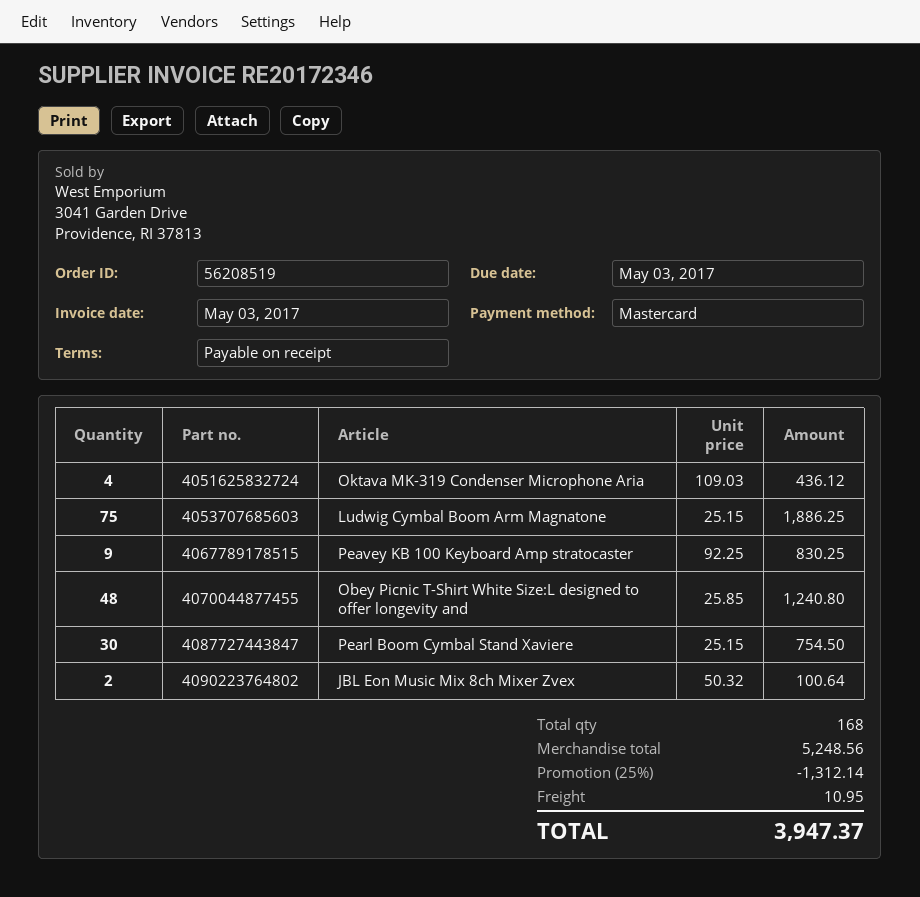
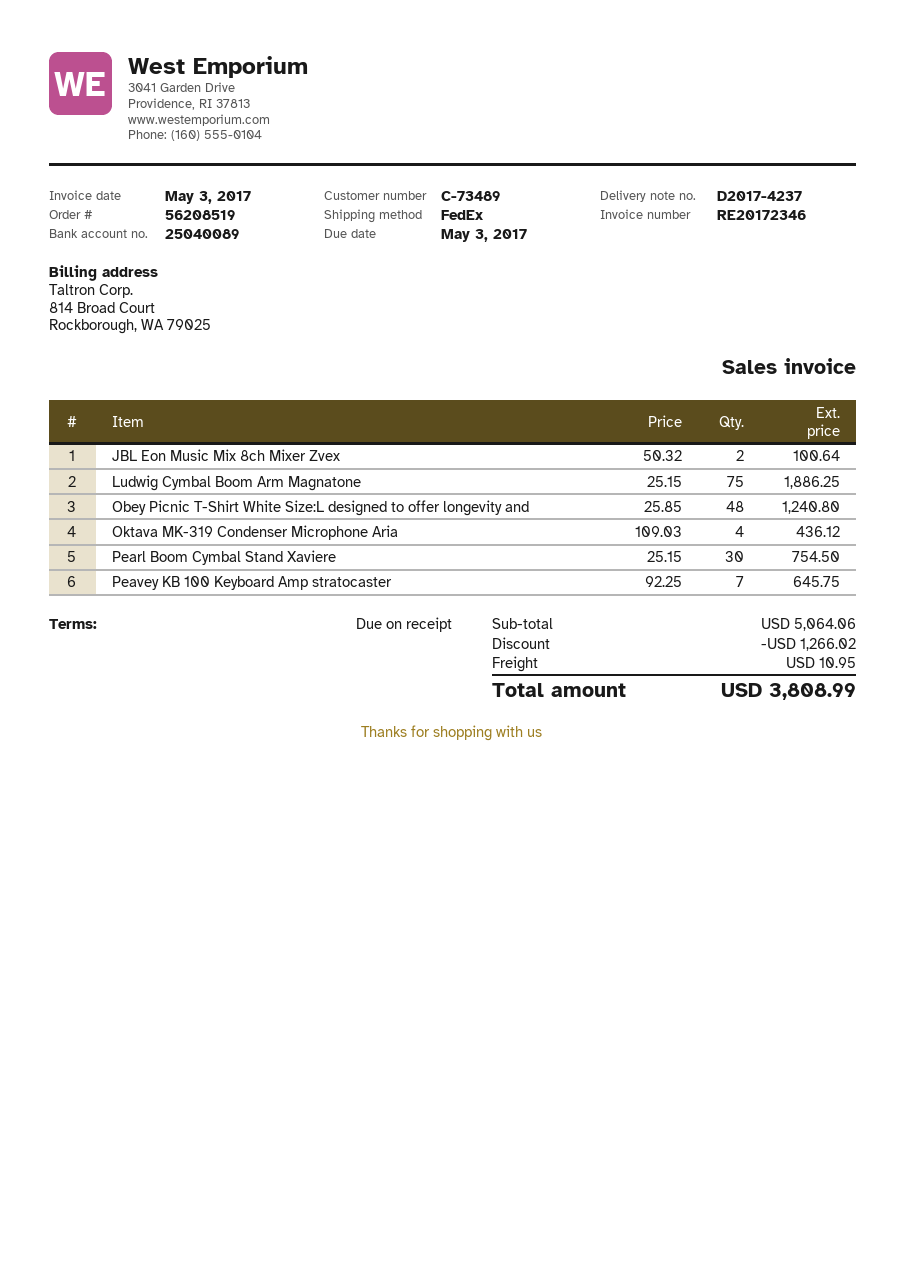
Peavey KB 100 Keyboard Amp stratocaster: 9 x 92.25 = 830.25 -> 7 x 92.25 = 645.75
subtotal: 5248.56 -> 5064.06
discount: 1312.14 -> 1266.02
total: 3947.37 -> 3808.99

